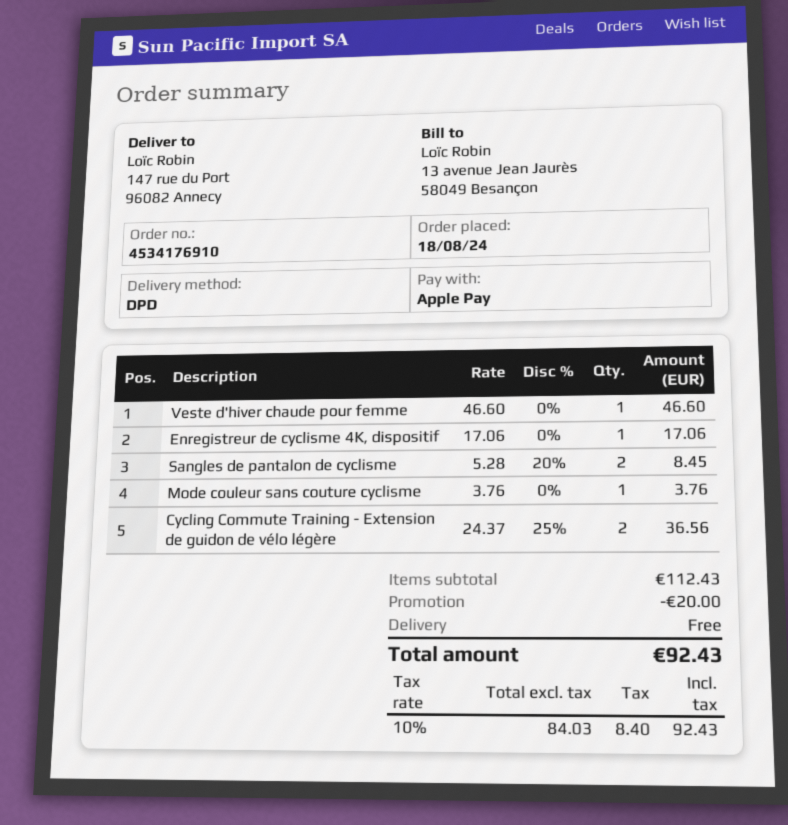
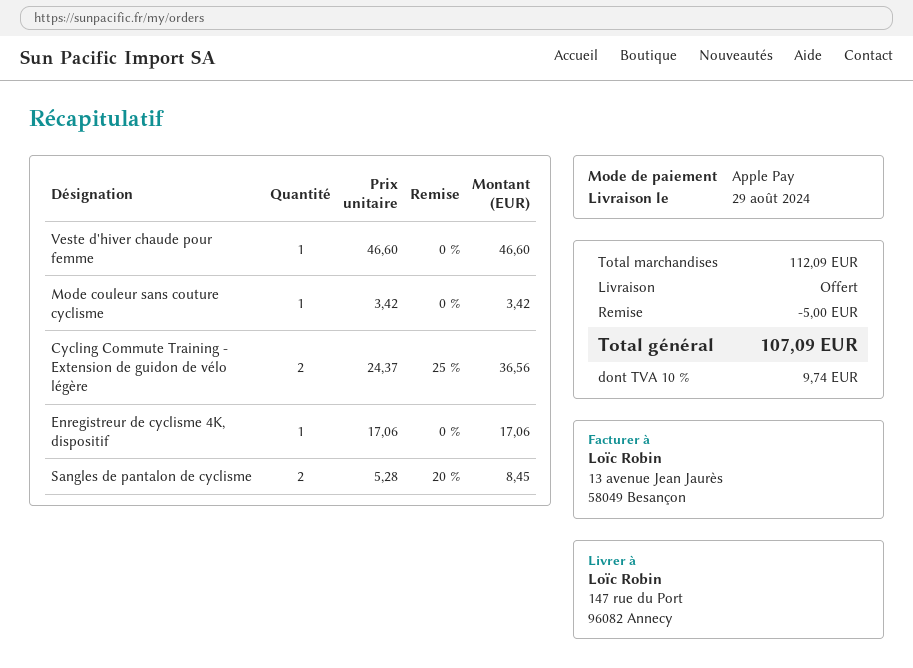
Mode couleur sans couture cyclisme: 1 x 3.76 = 3.76 -> 1 x 3.42 = 3.42
subtotal: 112.43 -> 112.09
discount: 20.00 -> 5.00
tax: 10% = 8.40 -> 10% = 9.74
total: 92.43 -> 107.09

